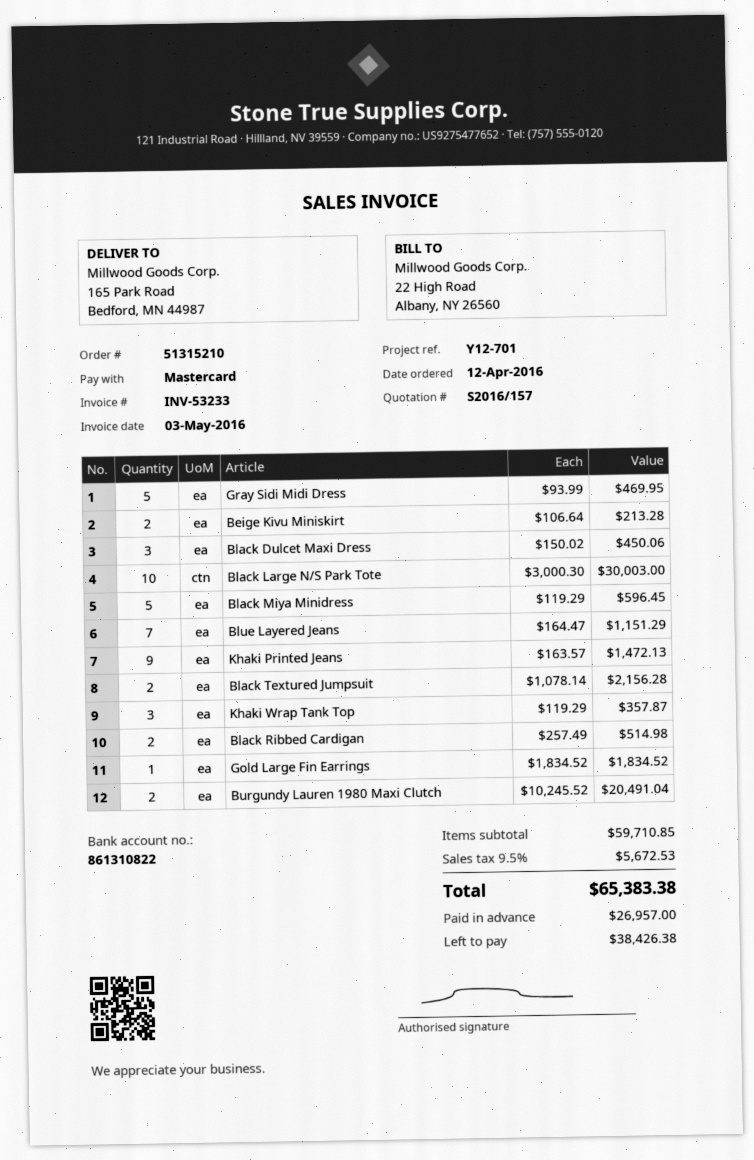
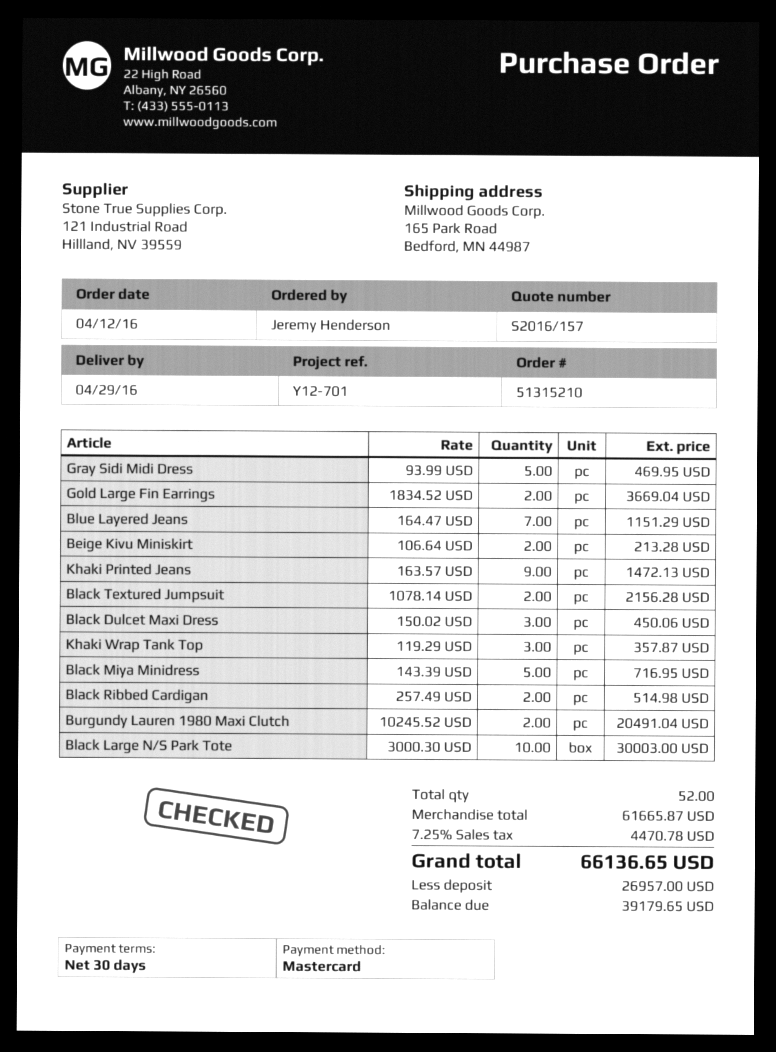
Black Miya Minidress: 5 x 119.29 = 596.45 -> 5 x 143.39 = 716.95
Gold Large Fin Earrings: 1 x 1834.52 = 1834.52 -> 2 x 1834.52 = 3669.04
subtotal: 59710.85 -> 61665.87
tax: 9.5% = 5672.53 -> 7.25% = 4470.78
total: 65383.38 -> 66136.65
balance: 38426.38 -> 39179.65

